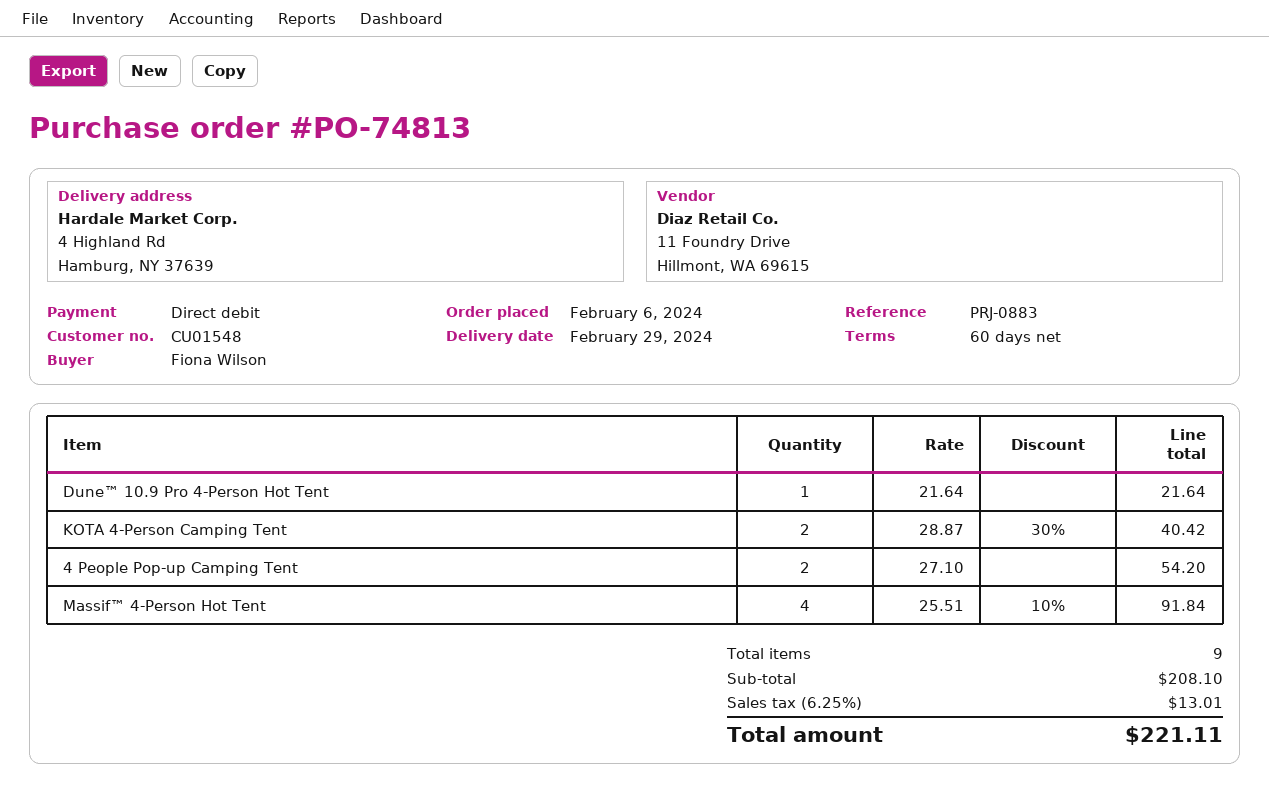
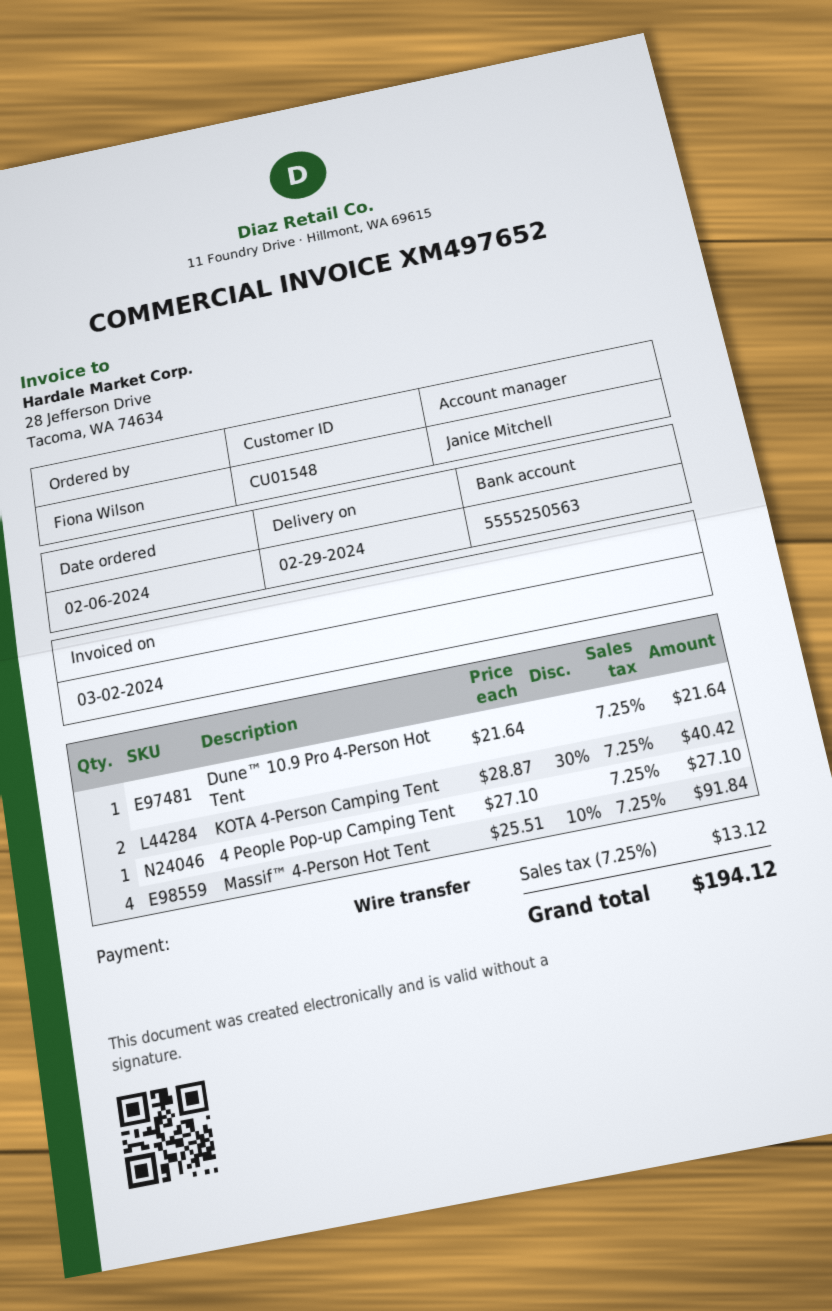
payment method: direct debit -> bank transfer
4 People Pop-up Camping Tent: 2 x 27.10 = 54.20 -> 1 x 27.10 = 27.10
tax: 6.25% = 13.01 -> 7.25% = 13.12
total: 221.11 -> 194.12

